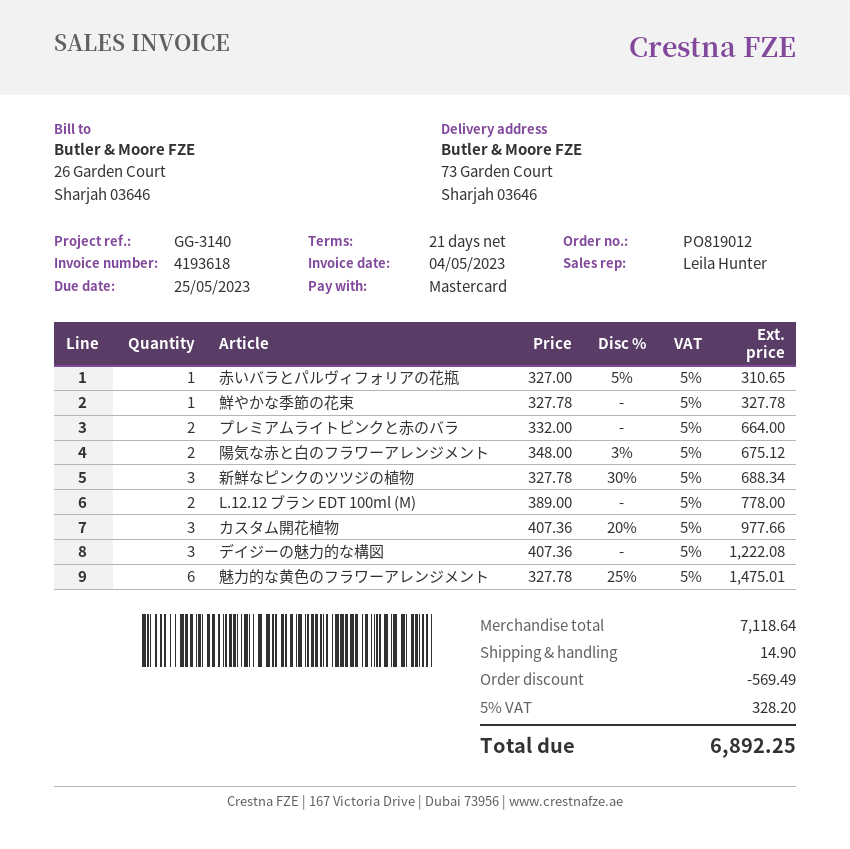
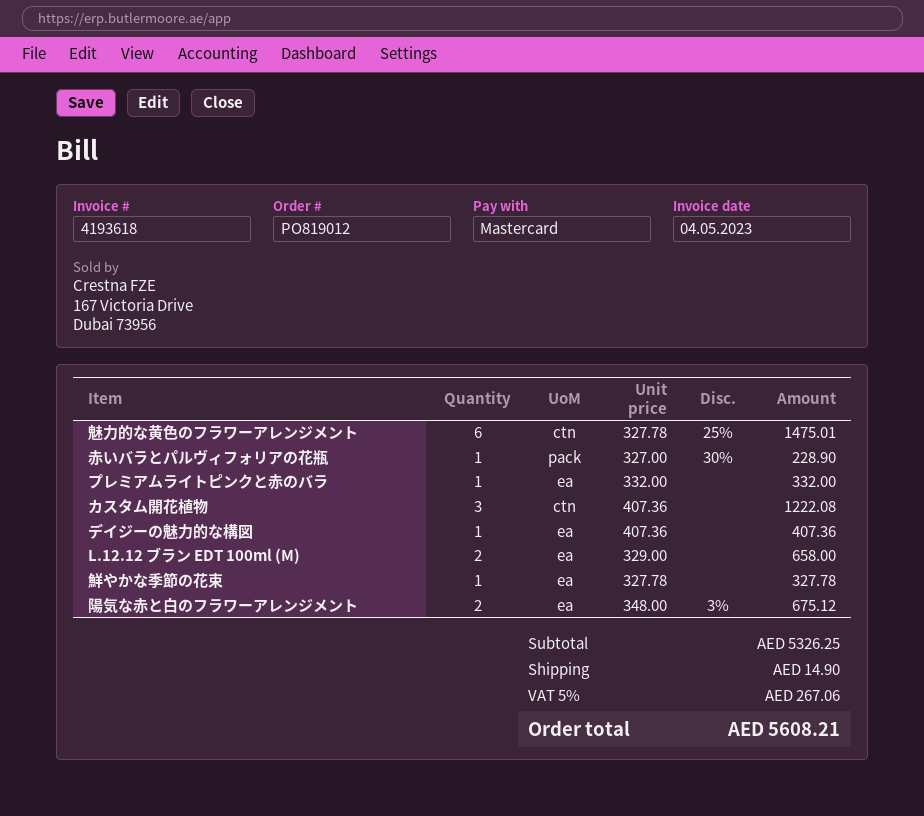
赤いバラとパルヴィフォリアの花瓶: 1 x 327.00 - 5% = 310.65 -> 1 x 327.00 - 30% = 228.90
プレミアムライトピンクと赤のバラ: 2 x 332.00 = 664.00 -> 1 x 332.00 = 332.00
新鮮なピンクのツツジの植物: 3 x 327.78 - 30% = 688.34 -> none
L.12.12 ブラン EDT 100ml (M): 2 x 389.00 = 778.00 -> 2 x 329.00 = 658.00
カスタム開花植物: 3 x 407.36 - 20% = 977.66 -> 3 x 407.36 = 1222.08
デイジーの魅力的な構図: 3 x 407.36 = 1222.08 -> 1 x 407.36 = 407.36
subtotal: 7118.64 -> 5326.25
discount: 569.49 -> none
tax: 5% = 328.20 -> 5% = 267.06
total: 6892.25 -> 5608.21

